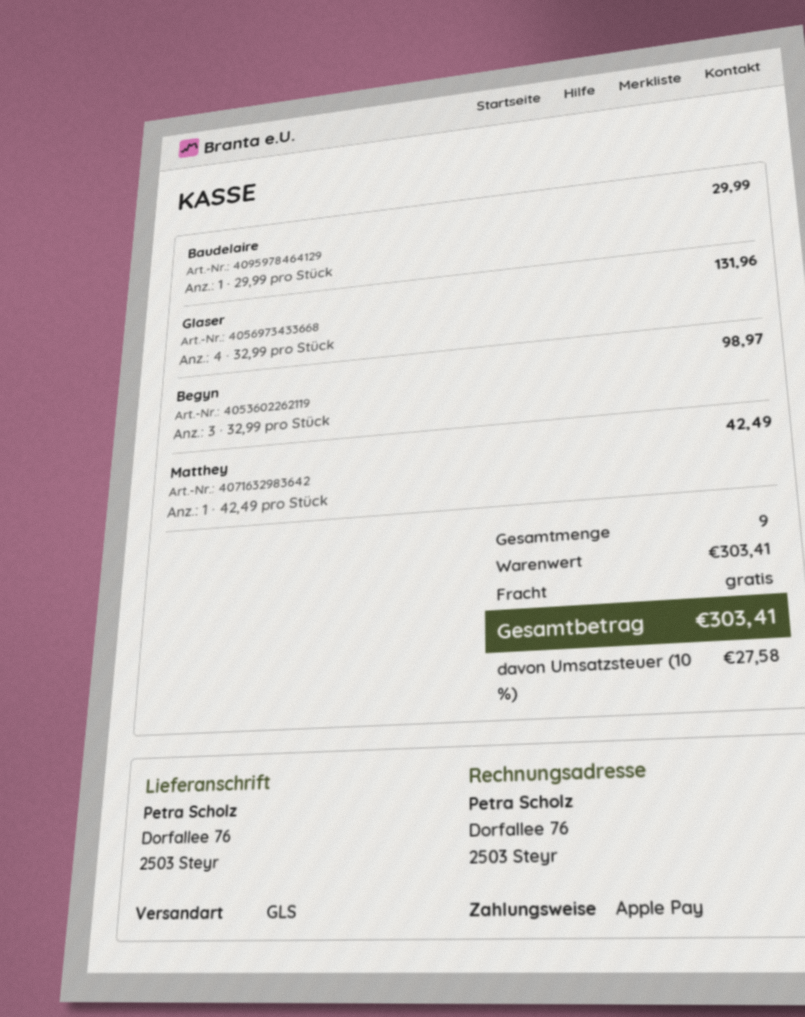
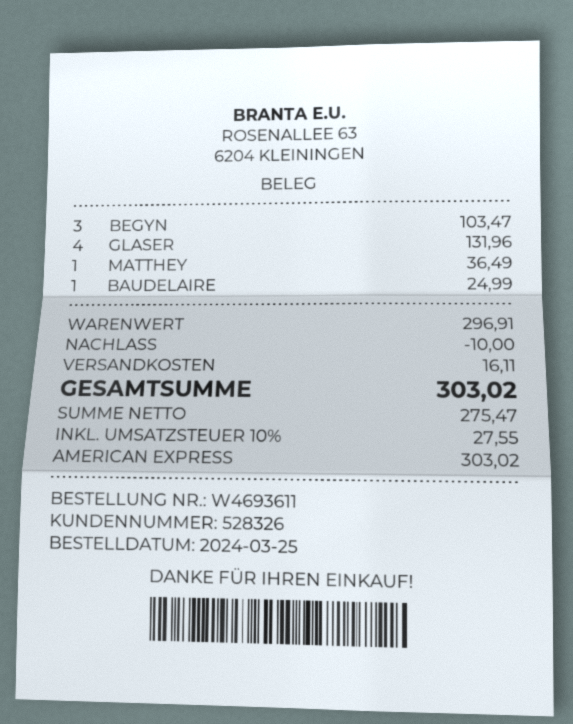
payment method: Apple Pay -> American Express
Baudelaire: 1 for 29.99 -> 1 for 24.99
Begyn: 3 for 98.97 -> 3 for 103.47
Matthey: 1 for 42.49 -> 1 for 36.49
subtotal: 303.41 -> 296.91
discount: none -> 10.00
shipping: 0.00 -> 16.11
tax: 10% = 27.58 -> 10% = 27.55
total: 303.41 -> 303.02

